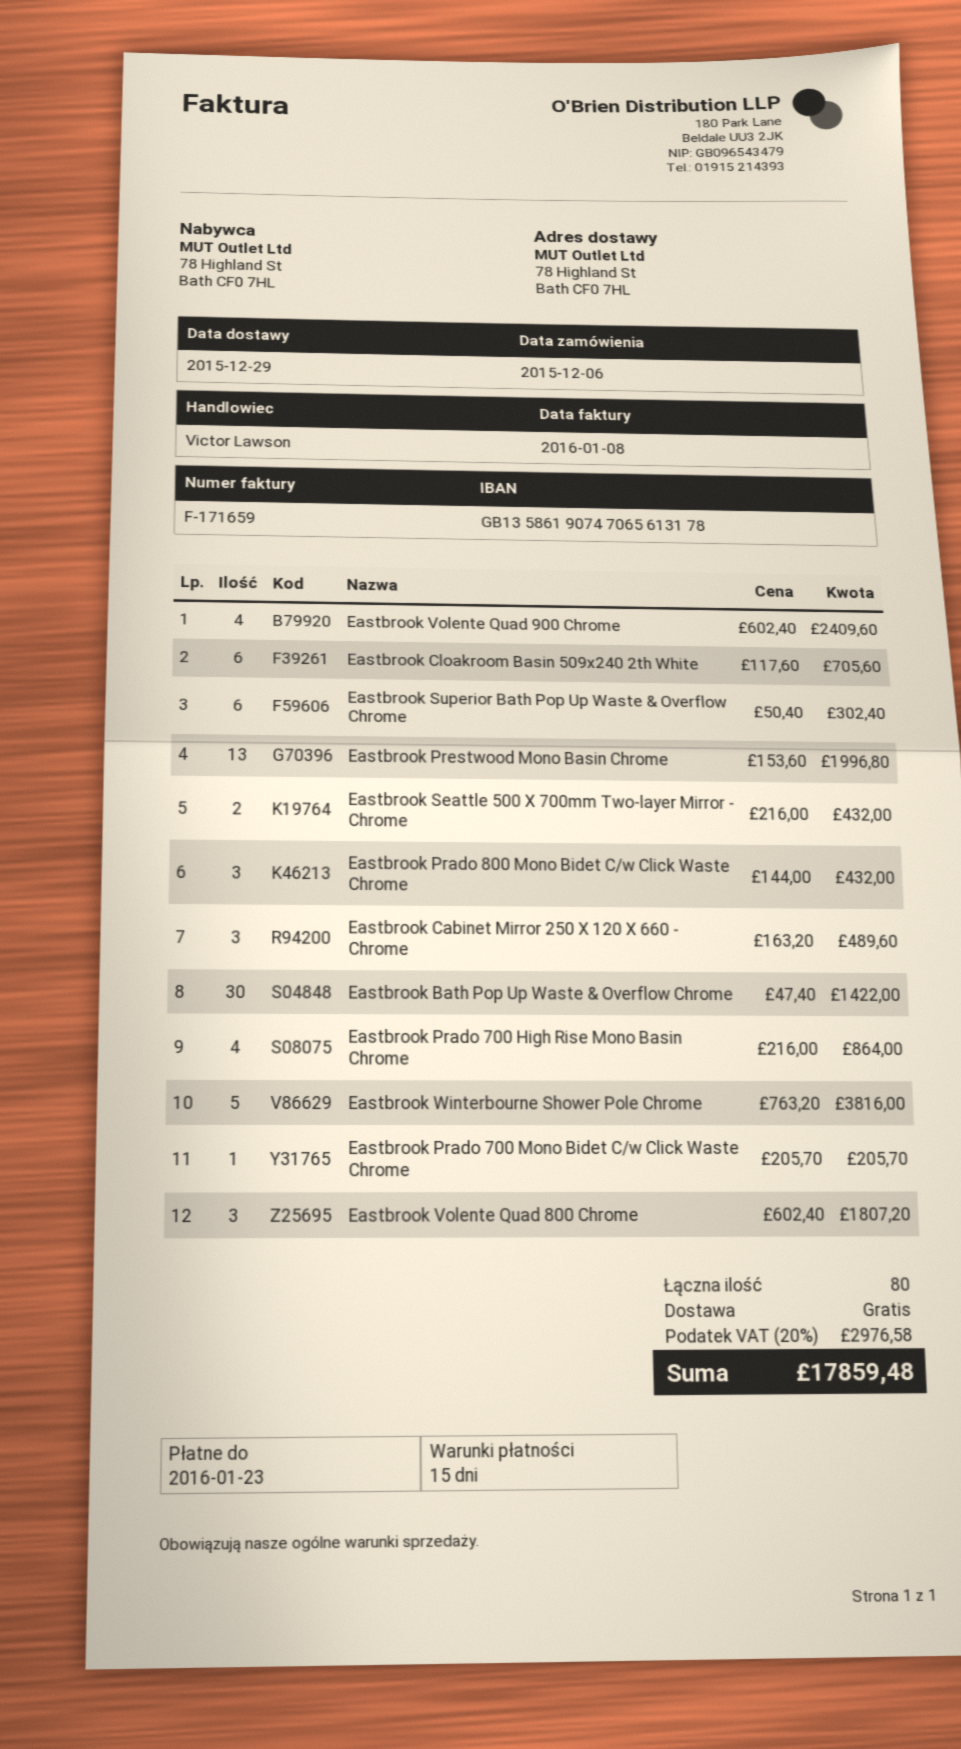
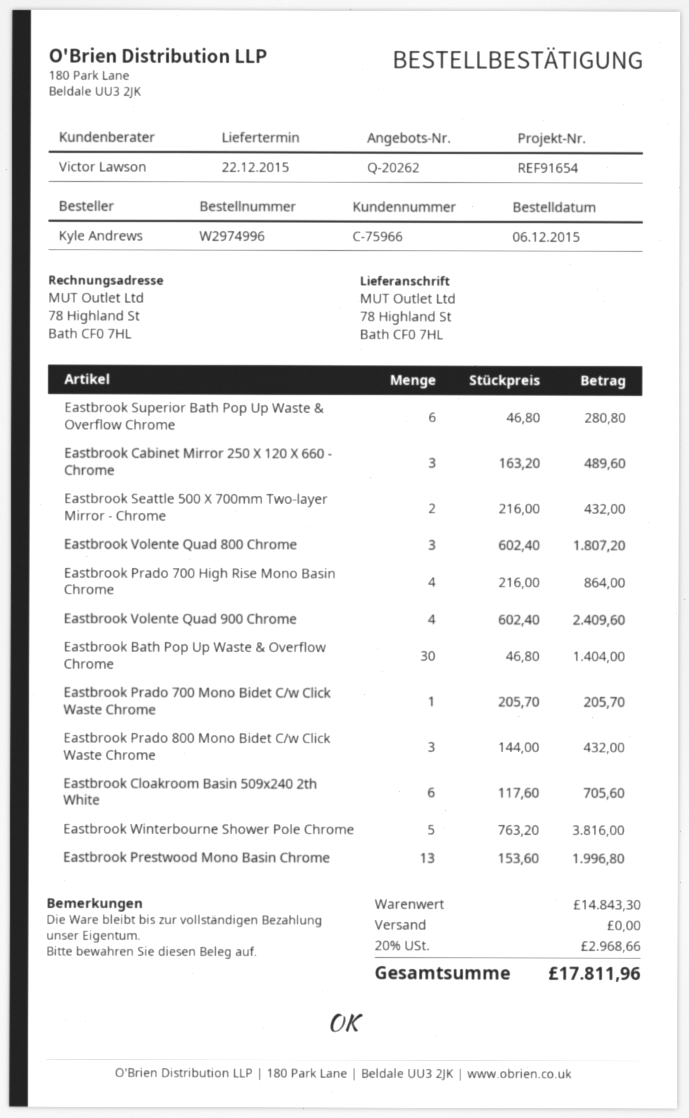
delivery date: 2015-12-29 -> 2015-12-22
Eastbrook Superior Bath Pop Up Waste & Overflow Chrome: 6 x 50.40 = 302.40 -> 6 x 46.80 = 280.80
Eastbrook Bath Pop Up Waste & Overflow Chrome: 30 x 47.40 = 1422.00 -> 30 x 46.80 = 1404.00
tax: 20% = 2976.58 -> 20% = 2968.66
total: 17859.48 -> 17811.96

